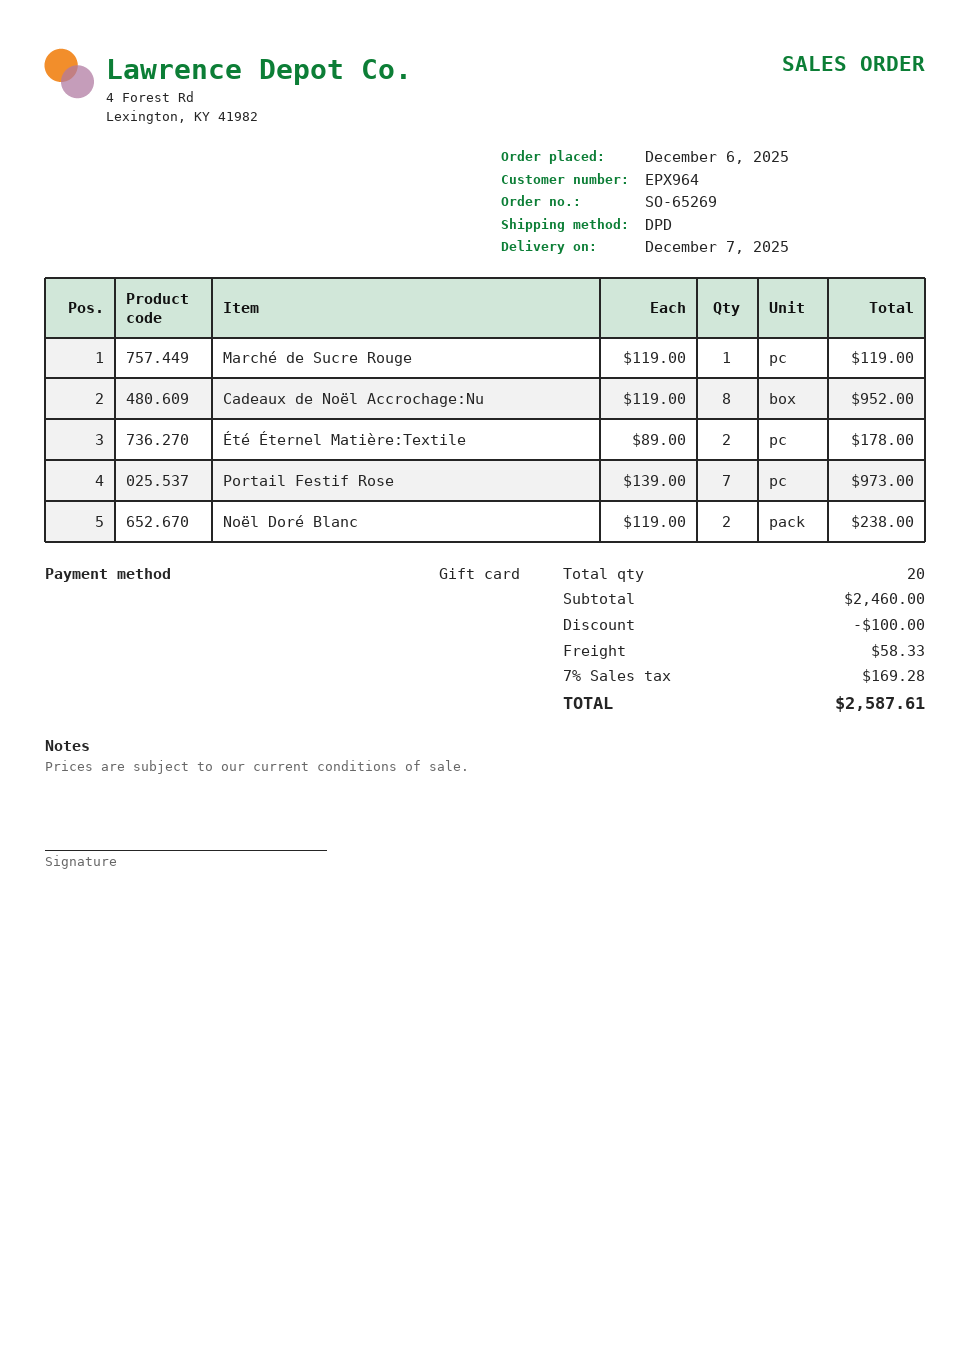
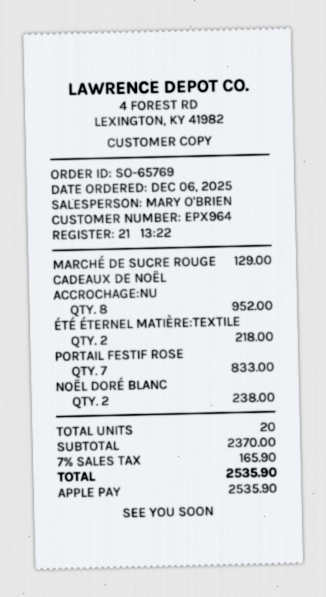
order number: SO-65269 -> SO-65769
payment method: gift card -> Apple Pay
Marché de Sucre Rouge: 1 for 119.00 -> 1 for 129.00
Été Éternel Matière:Textile: 2 for 178.00 -> 2 for 218.00
Portail Festif Rose: 7 for 973.00 -> 7 for 833.00
subtotal: 2460.00 -> 2370.00
discount: 100.00 -> none
shipping: 58.33 -> none
tax: 7% = 169.28 -> 7% = 165.90
total: 2587.61 -> 2535.90

